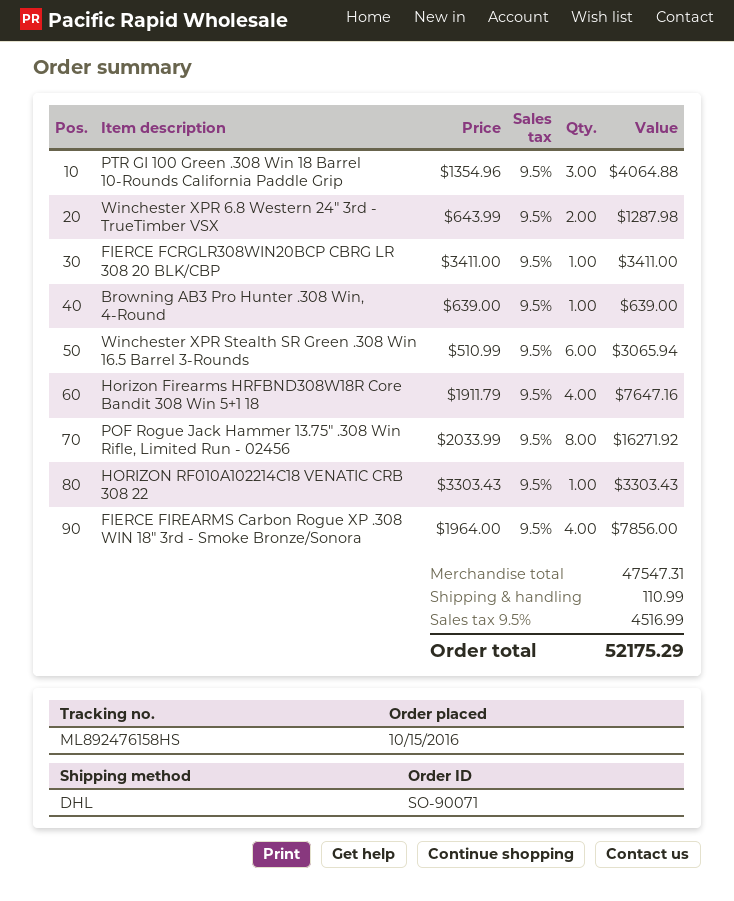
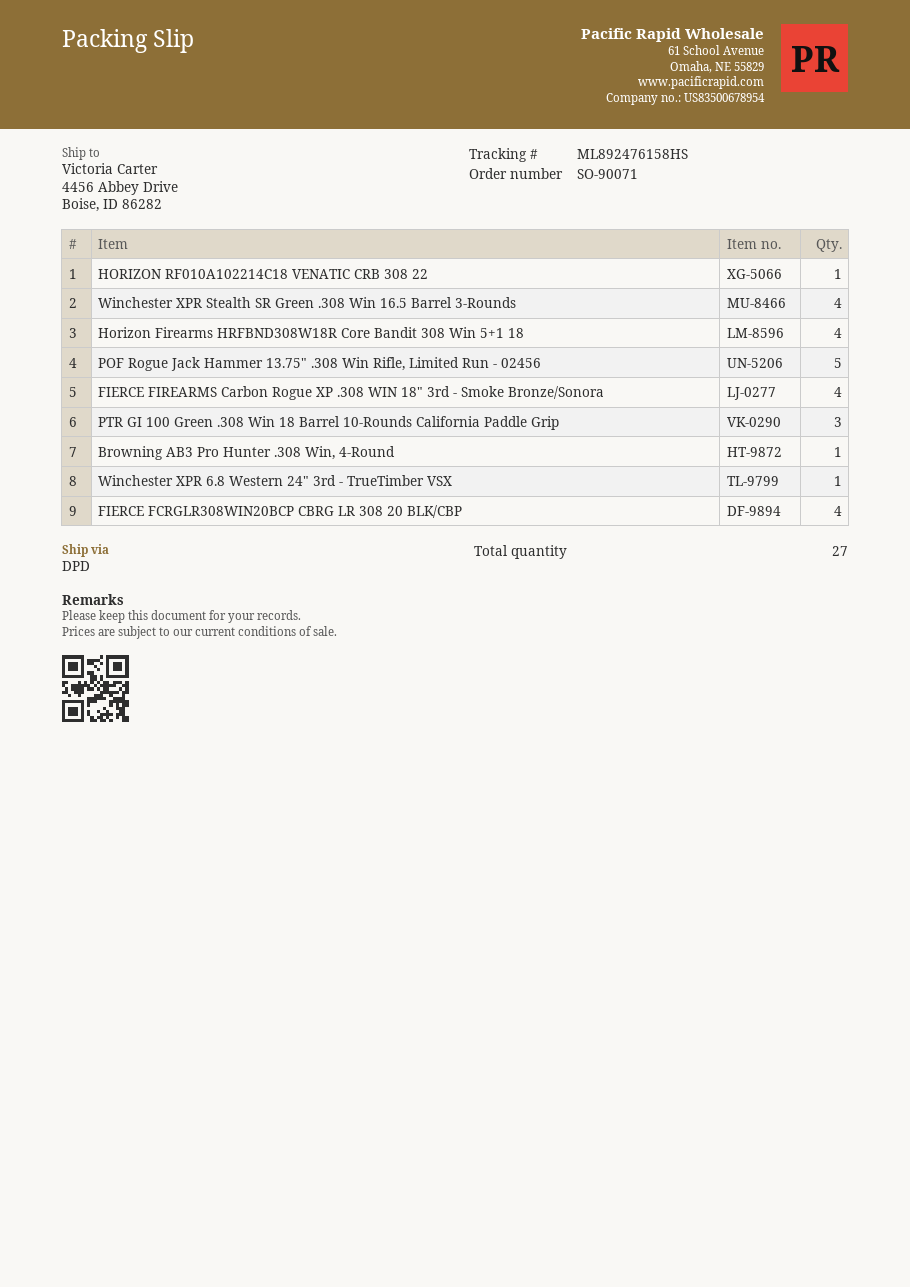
shipping method: DHL -> DPD
Winchester XPR 6.8 Western 24" 3rd - TrueTimber VSX: 2 -> 1
FIERCE FCRGLR308WIN20BCP CBRG LR 308 20 BLK/CBP: 1 -> 4
Winchester XPR Stealth SR Green .308 Win 16.5 Barrel 3-Rounds: 6 -> 4
POF Rogue Jack Hammer 13.75" .308 Win Rifle, Limited Run - 02456: 8 -> 5

